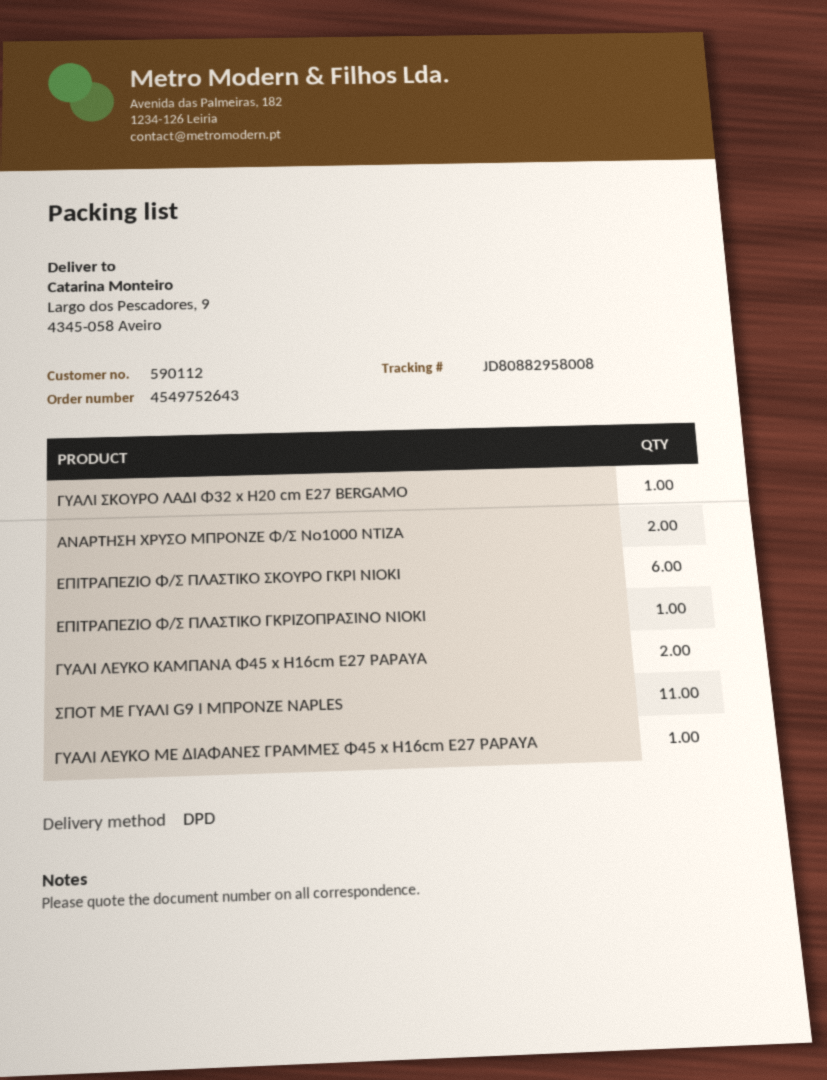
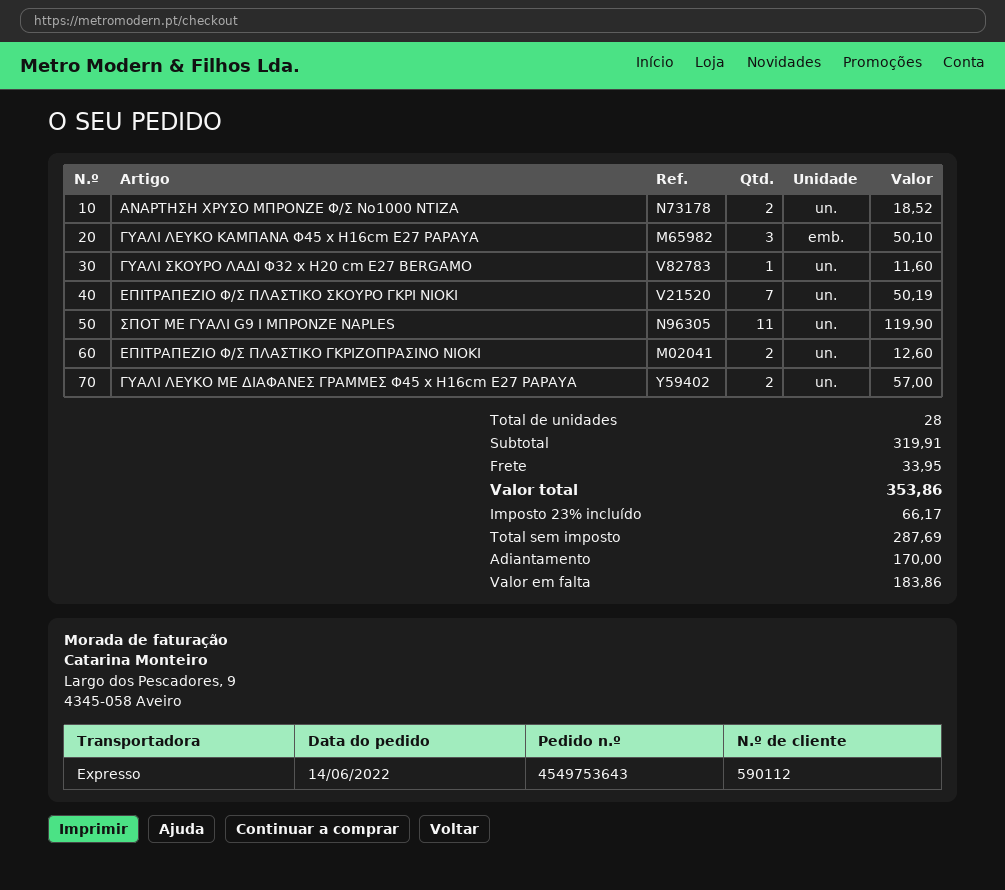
order number: 4549752643 -> 4549753643
shipping method: DPD -> express
ΕΠΙΤΡΑΠΕΖΙΟ Φ/Σ ΠΛΑΣΤΙΚΟ ΣΚΟΥΡΟ ΓΚΡΙ NIOKI: 6 -> 7
ΕΠΙΤΡΑΠΕΖΙΟ Φ/Σ ΠΛΑΣΤΙΚΟ ΓΚΡΙΖΟΠΡΑΣΙΝΟ NIOKI: 1 -> 2
ΓΥΑΛΙ ΛΕΥΚΟ ΚΑΜΠΑΝΑ Φ45 x H16cm E27 PAPAYA: 2 -> 3
ΓΥΑΛΙ ΛΕΥΚΟ ΜΕ ΔΙΑΦΑΝΕΣ ΓΡΑΜΜΕΣ Φ45 x H16cm E27 PAPAYA: 1 -> 2

